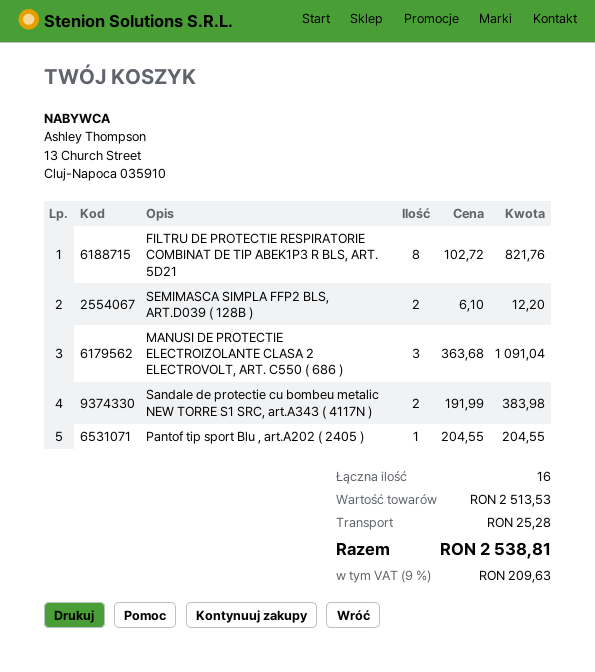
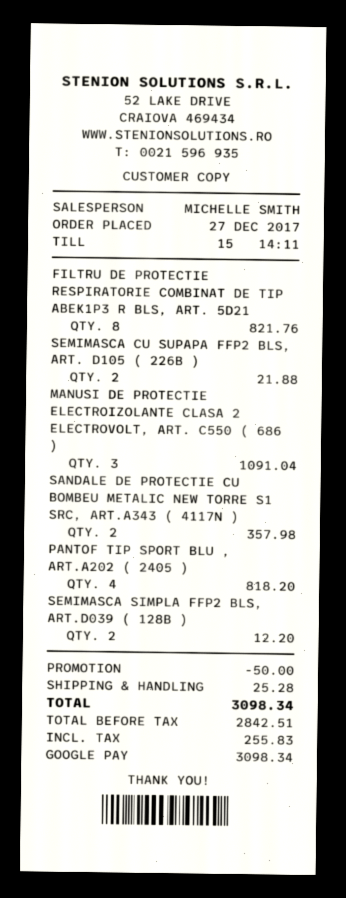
Sandale de protectie cu bombeu metalic NEW TORRE S1 SRC, art.A343 ( 4117N ): 2 for 383.98 -> 2 for 357.98
Pantof tip sport Blu , art.A202 ( 2405 ): 1 for 204.55 -> 4 for 818.20
SEMIMASCA CU SUPAPA FFP2 BLS, ART. D105 ( 226B ): none -> 2 for 21.88
discount: none -> 50.00
tax: 209.63 -> 255.83
total: 2538.81 -> 3098.34

